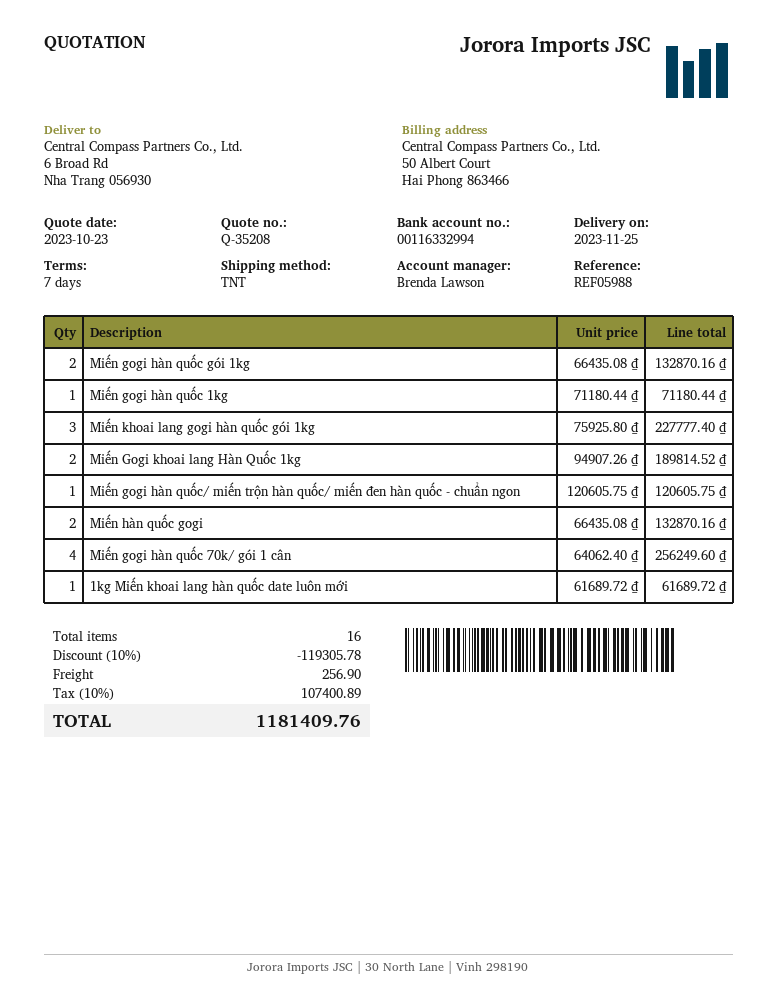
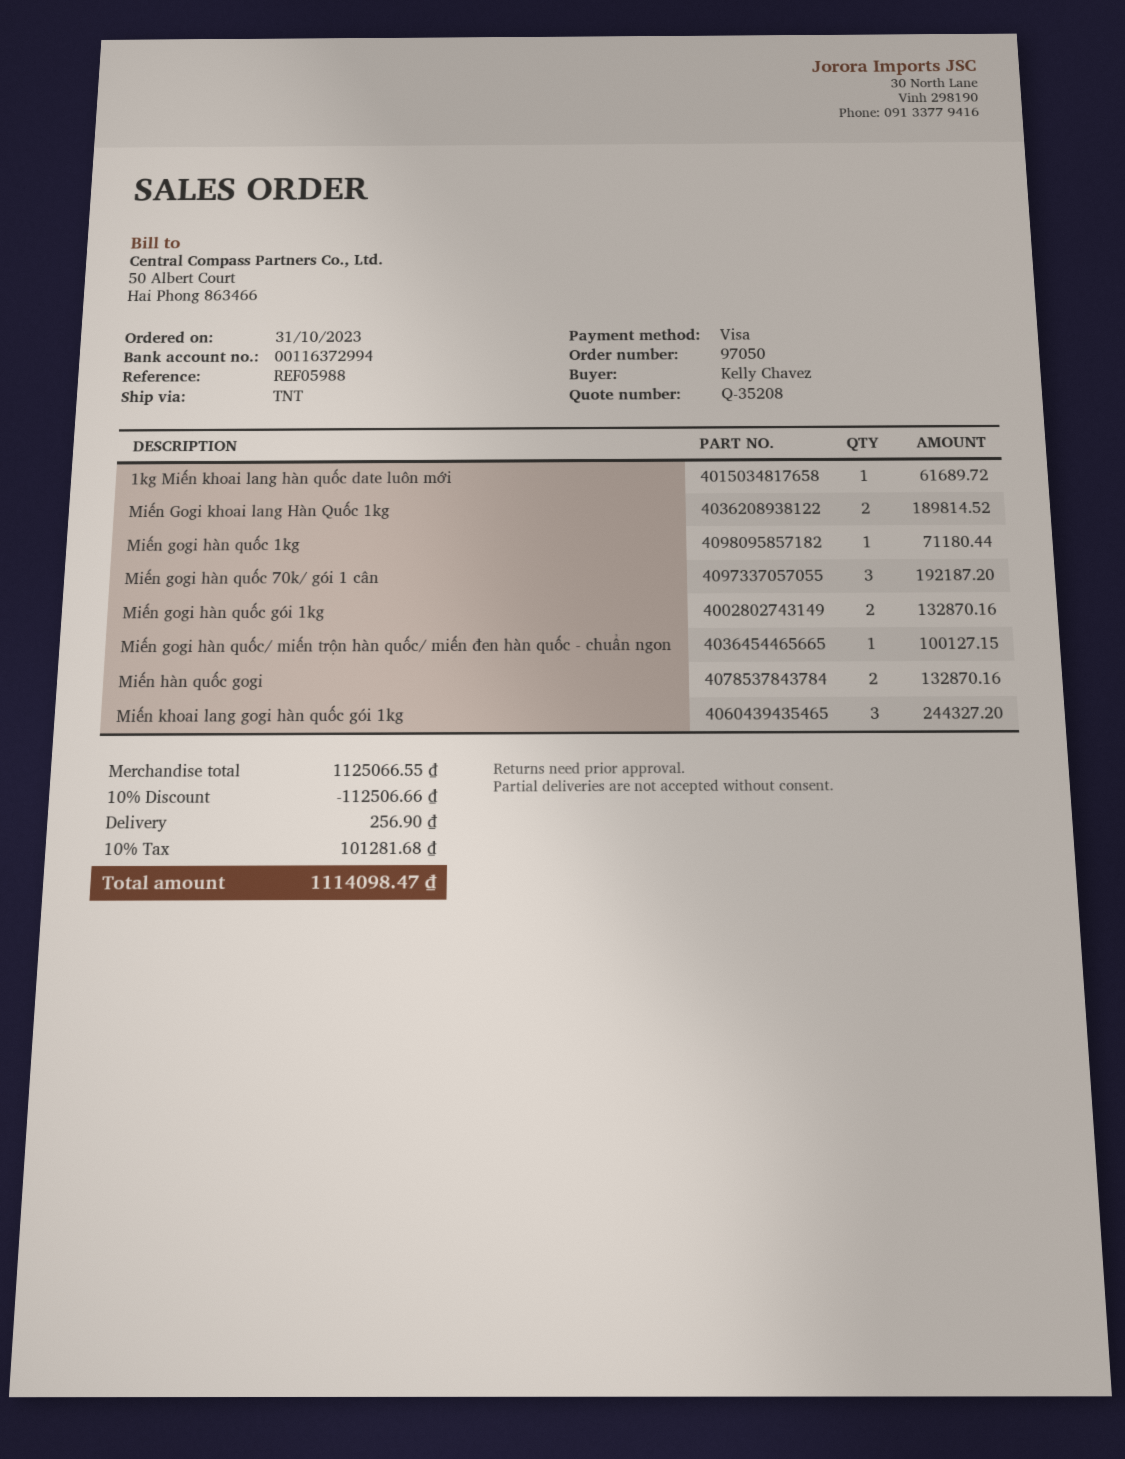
bank account: 00116332994 -> 00116372994
Miến khoai lang gogi hàn quốc gói 1kg: 3 for 227777.40 -> 3 for 244327.20
Miến gogi hàn quốc/ miến trộn hàn quốc/ miến đen hàn quốc - chuẩn ngon: 1 for 120605.75 -> 1 for 100127.15
Miến gogi hàn quốc 70k/ gói 1 cân: 4 for 256249.60 -> 3 for 192187.20
discount: 10% = 119305.78 -> 10% = 112506.66
tax: 10% = 107400.89 -> 10% = 101281.68
total: 1181409.76 -> 1114098.47

